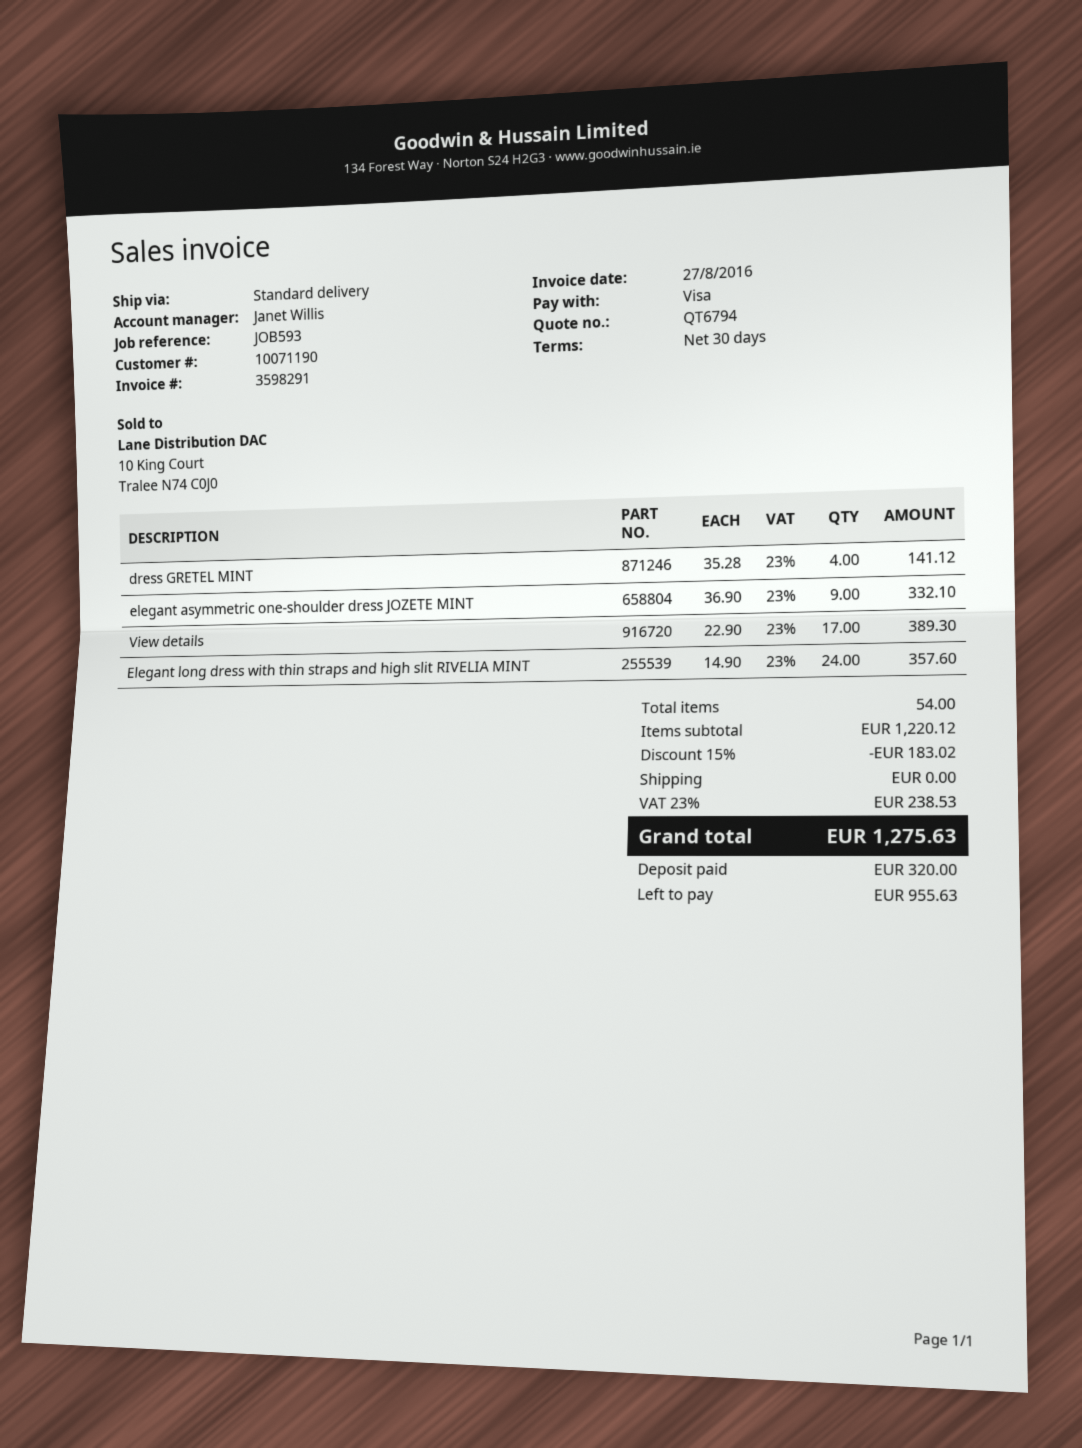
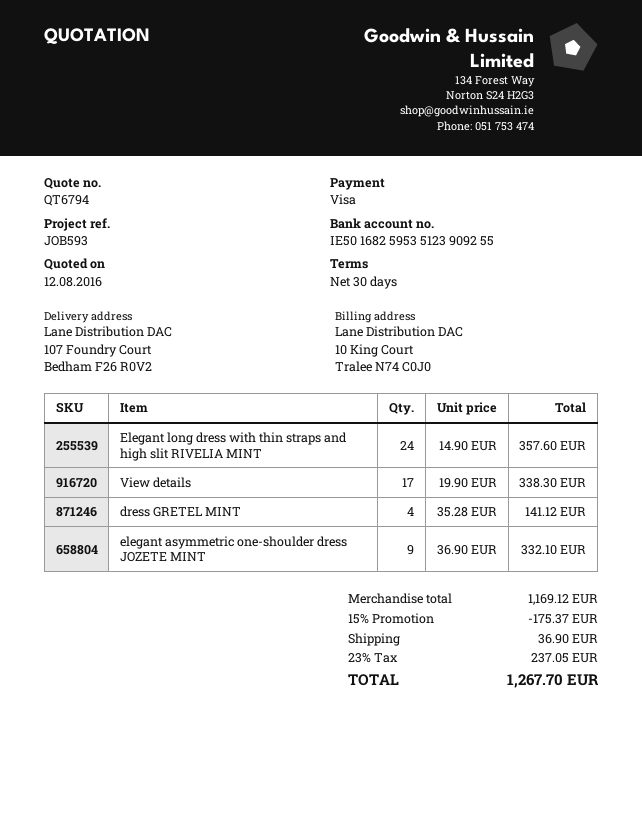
View details: 17 x 22.90 = 389.30 -> 17 x 19.90 = 338.30
subtotal: 1220.12 -> 1169.12
discount: 15% = 183.02 -> 15% = 175.37
shipping: 0.00 -> 36.90
tax: 23% = 238.53 -> 23% = 237.05
total: 1275.63 -> 1267.70

